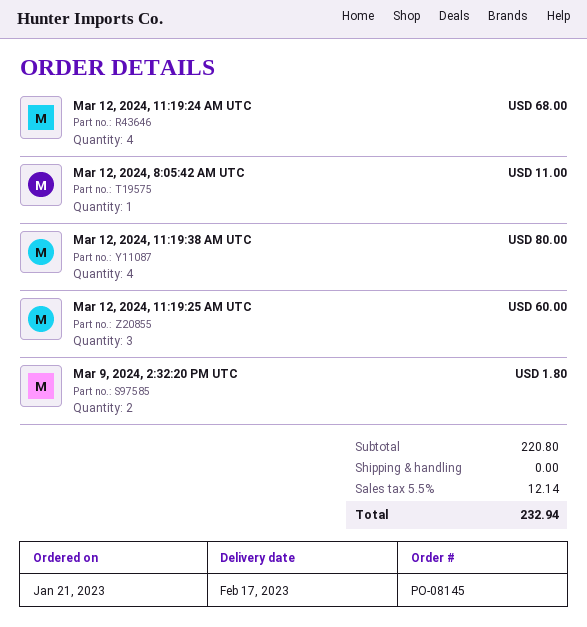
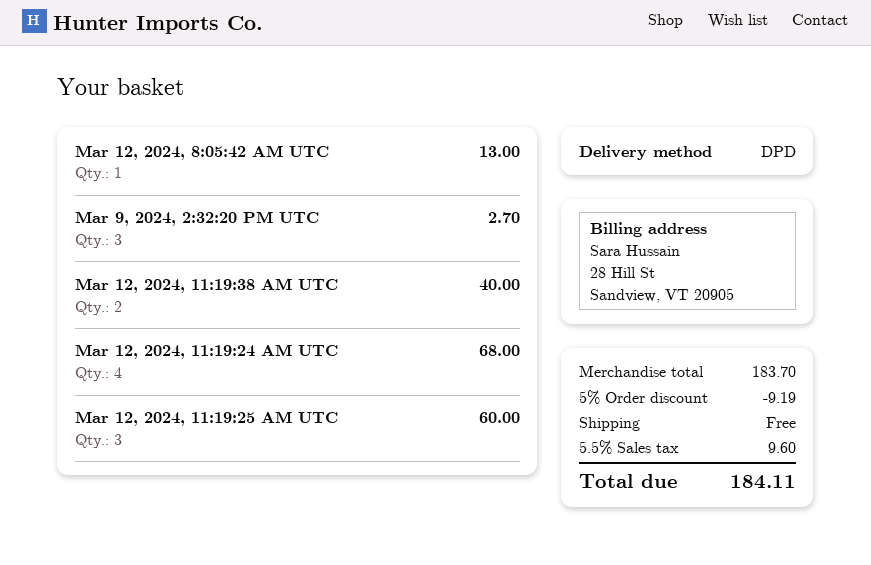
Mar 12, 2024, 8:05:42 AM UTC: 1 for 11.00 -> 1 for 13.00
Mar 12, 2024, 11:19:38 AM UTC: 4 for 80.00 -> 2 for 40.00
Mar 9, 2024, 2:32:20 PM UTC: 2 for 1.80 -> 3 for 2.70
subtotal: 220.80 -> 183.70
discount: none -> 5% = 9.19
tax: 5.5% = 12.14 -> 5.5% = 9.60
total: 232.94 -> 184.11

